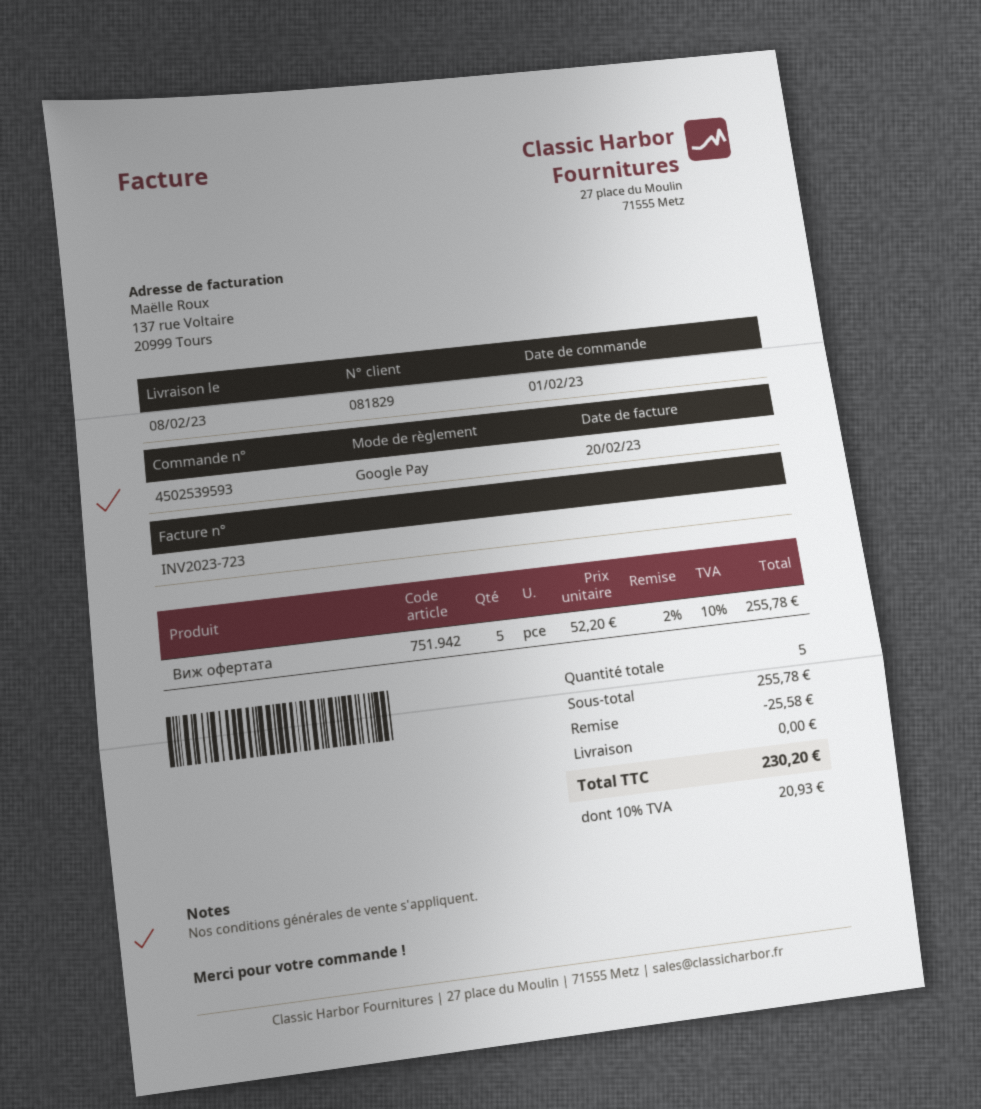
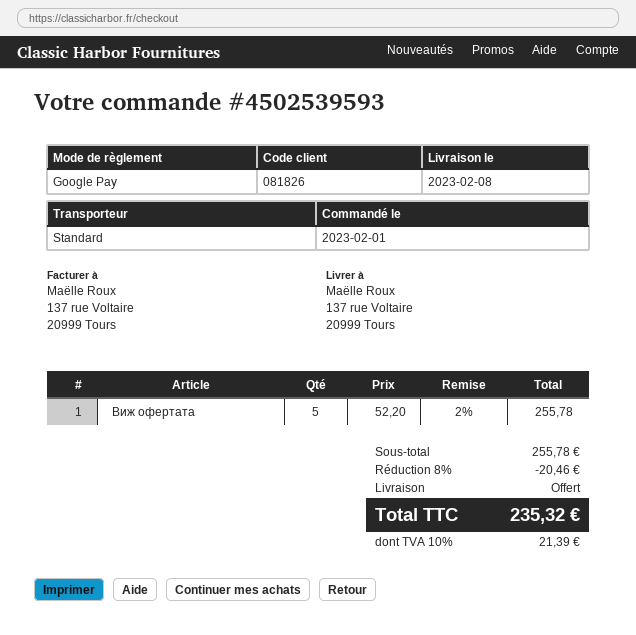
customer number: 081829 -> 081826
discount: 25.58 -> 20.46
tax: 10% = 20.93 -> 10% = 21.39
total: 230.20 -> 235.32

